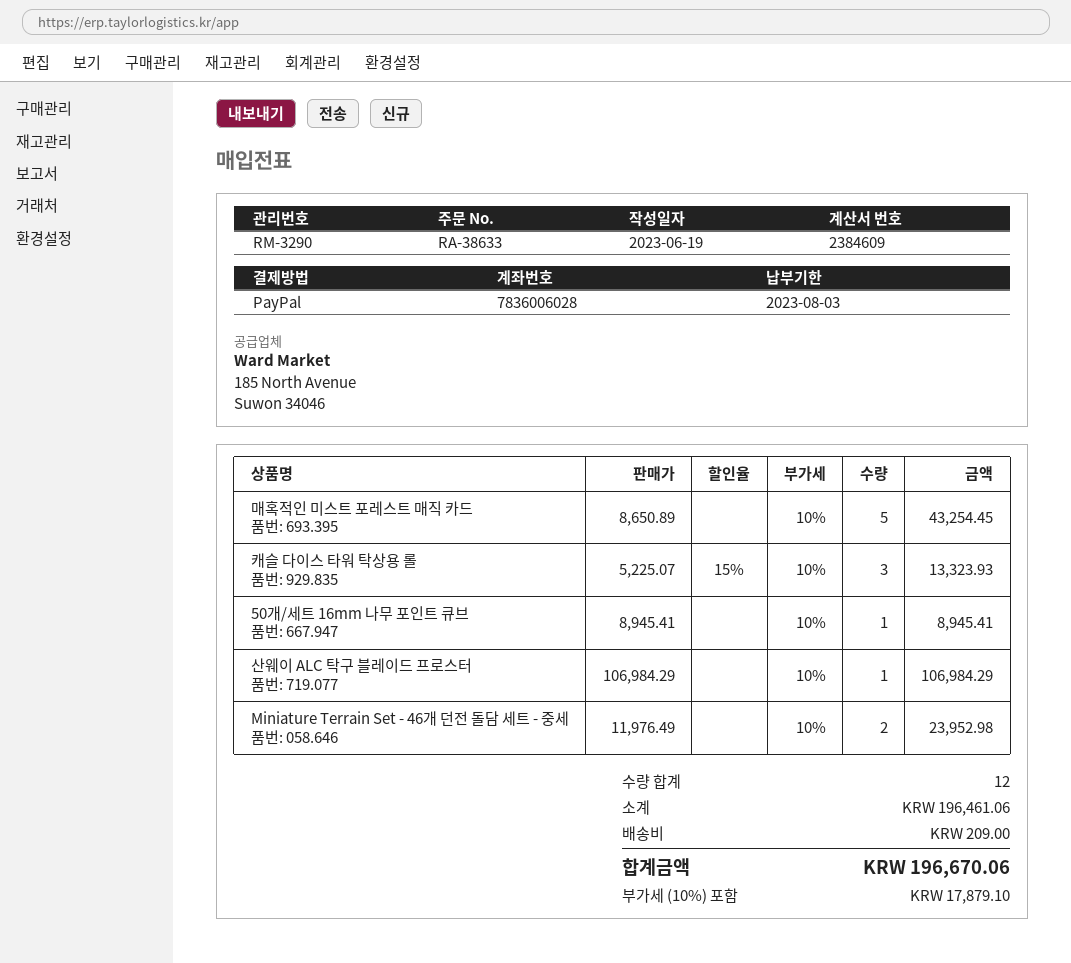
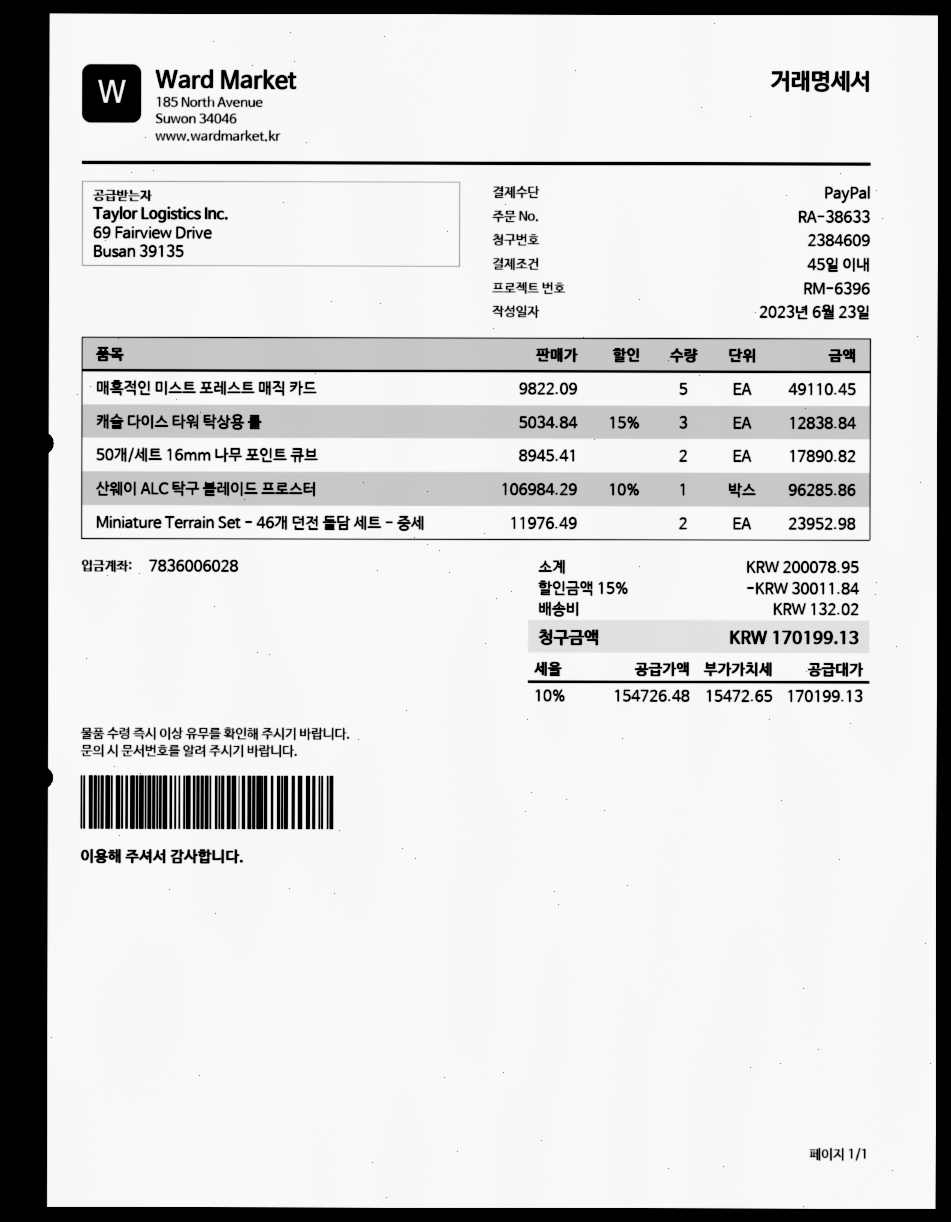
invoice date: 2023-06-19 -> 2023-06-23
reference: RM-3290 -> RM-6396
매혹적인 미스트 포레스트 매직 카드: 5 x 8650.89 = 43254.45 -> 5 x 9822.09 = 49110.45
캐슬 다이스 타워 탁상용 롤: 3 x 5225.07 - 15% = 13323.93 -> 3 x 5034.84 - 15% = 12838.84
50개/세트 16mm 나무 포인트 큐브: 1 x 8945.41 = 8945.41 -> 2 x 8945.41 = 17890.82
산웨이 ALC 탁구 블레이드 프로스터: 1 x 106984.29 = 106984.29 -> 1 x 106984.29 - 10% = 96285.86
subtotal: 196461.06 -> 200078.95
discount: none -> 15% = 30011.84
shipping: 209.00 -> 132.02
tax: 10% = 17879.10 -> 10% = 15472.65
total: 196670.06 -> 170199.13

